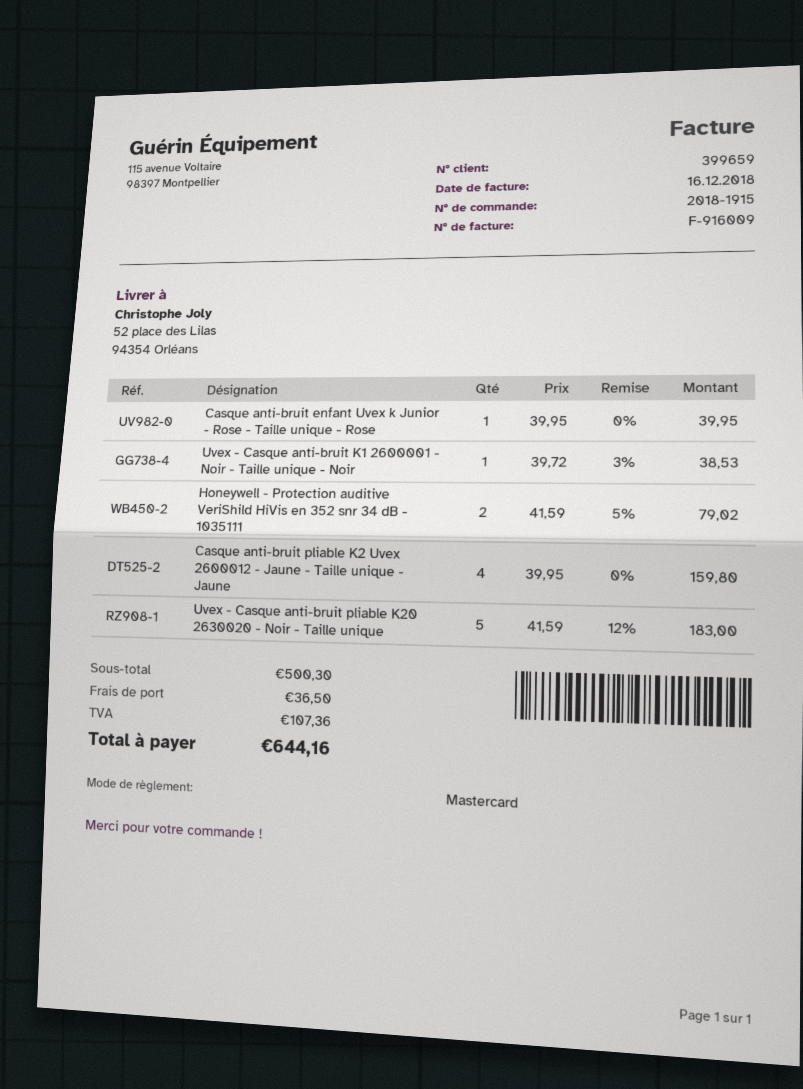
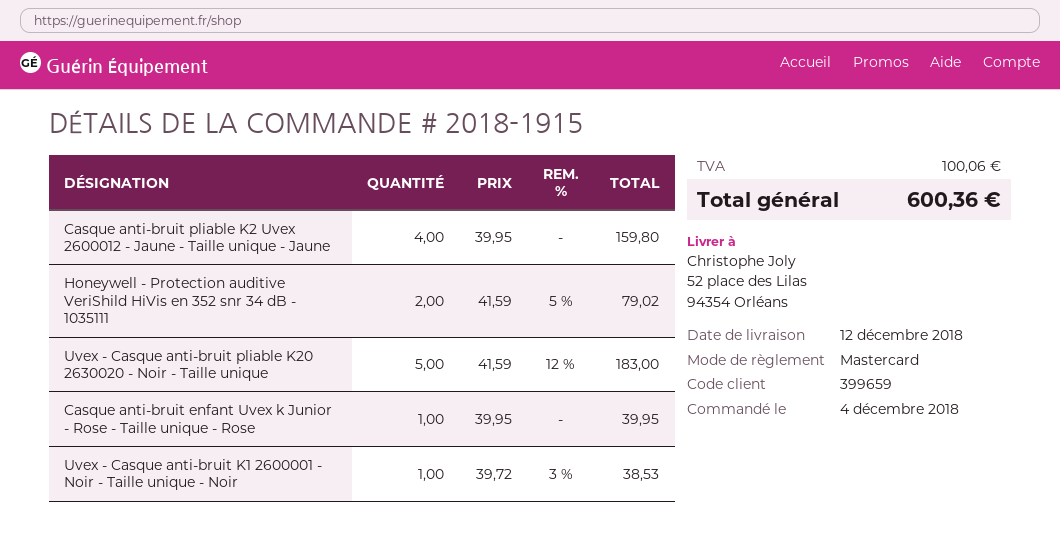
shipping: 36.50 -> none
tax: 107.36 -> 100.06
total: 644.16 -> 600.36

